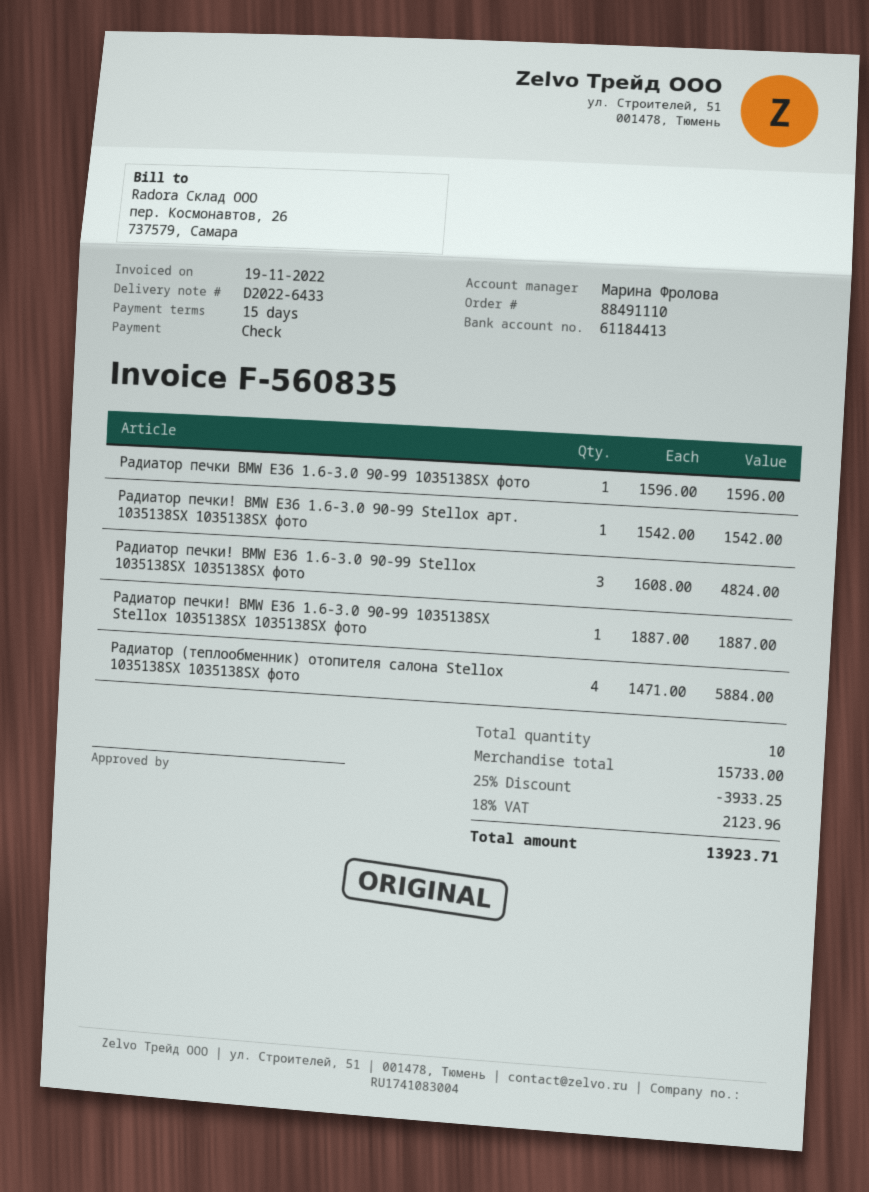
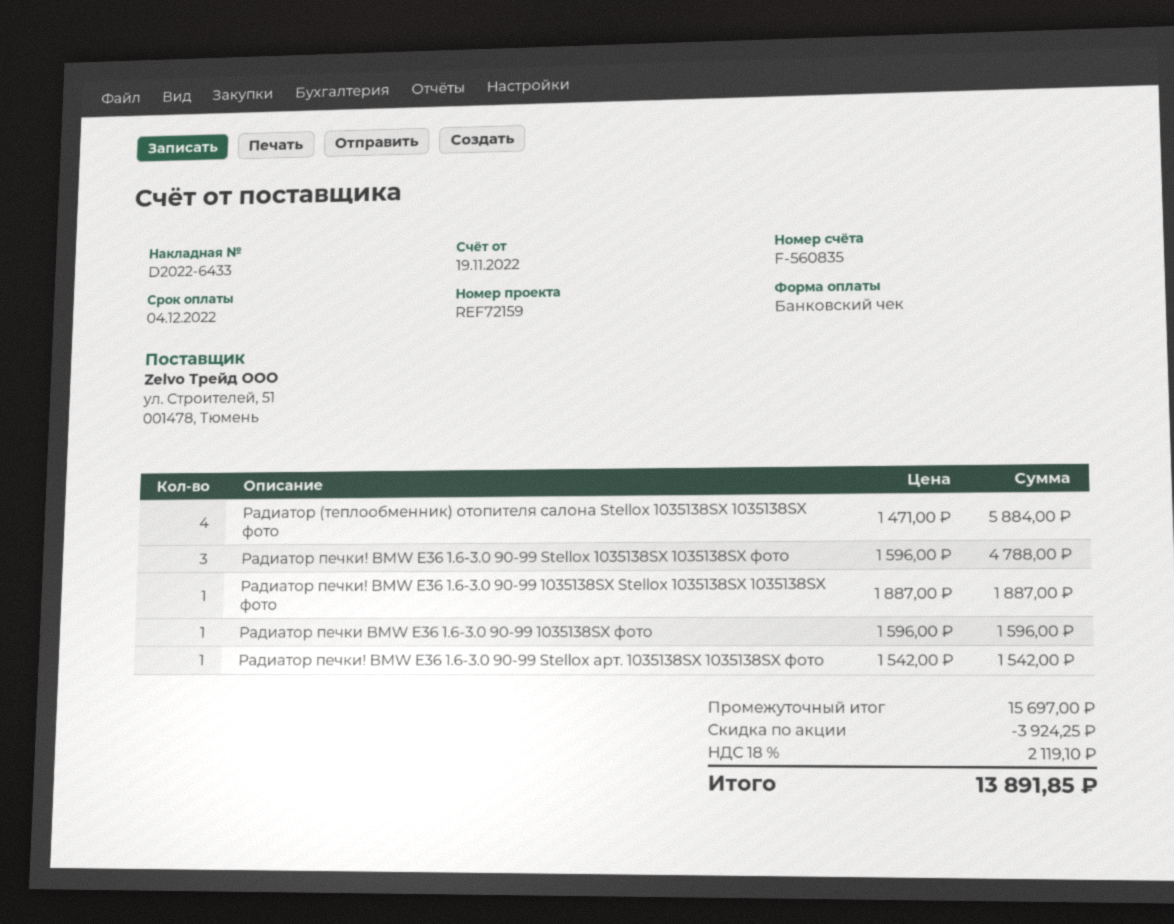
Радиатор печки! BMW E36 1.6-3.0 90-99 Stellox 1035138SX 1035138SX фото: 3 x 1608.00 = 4824.00 -> 3 x 1596.00 = 4788.00
subtotal: 15733.00 -> 15697.00
discount: 3933.25 -> 3924.25
tax: 18% = 2123.96 -> 18% = 2119.10
total: 13923.71 -> 13891.85

